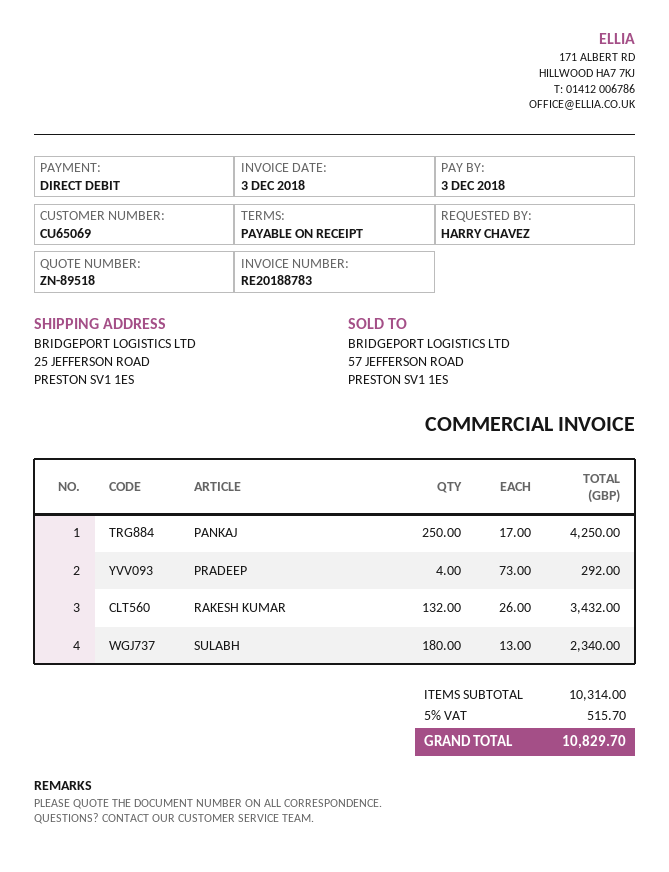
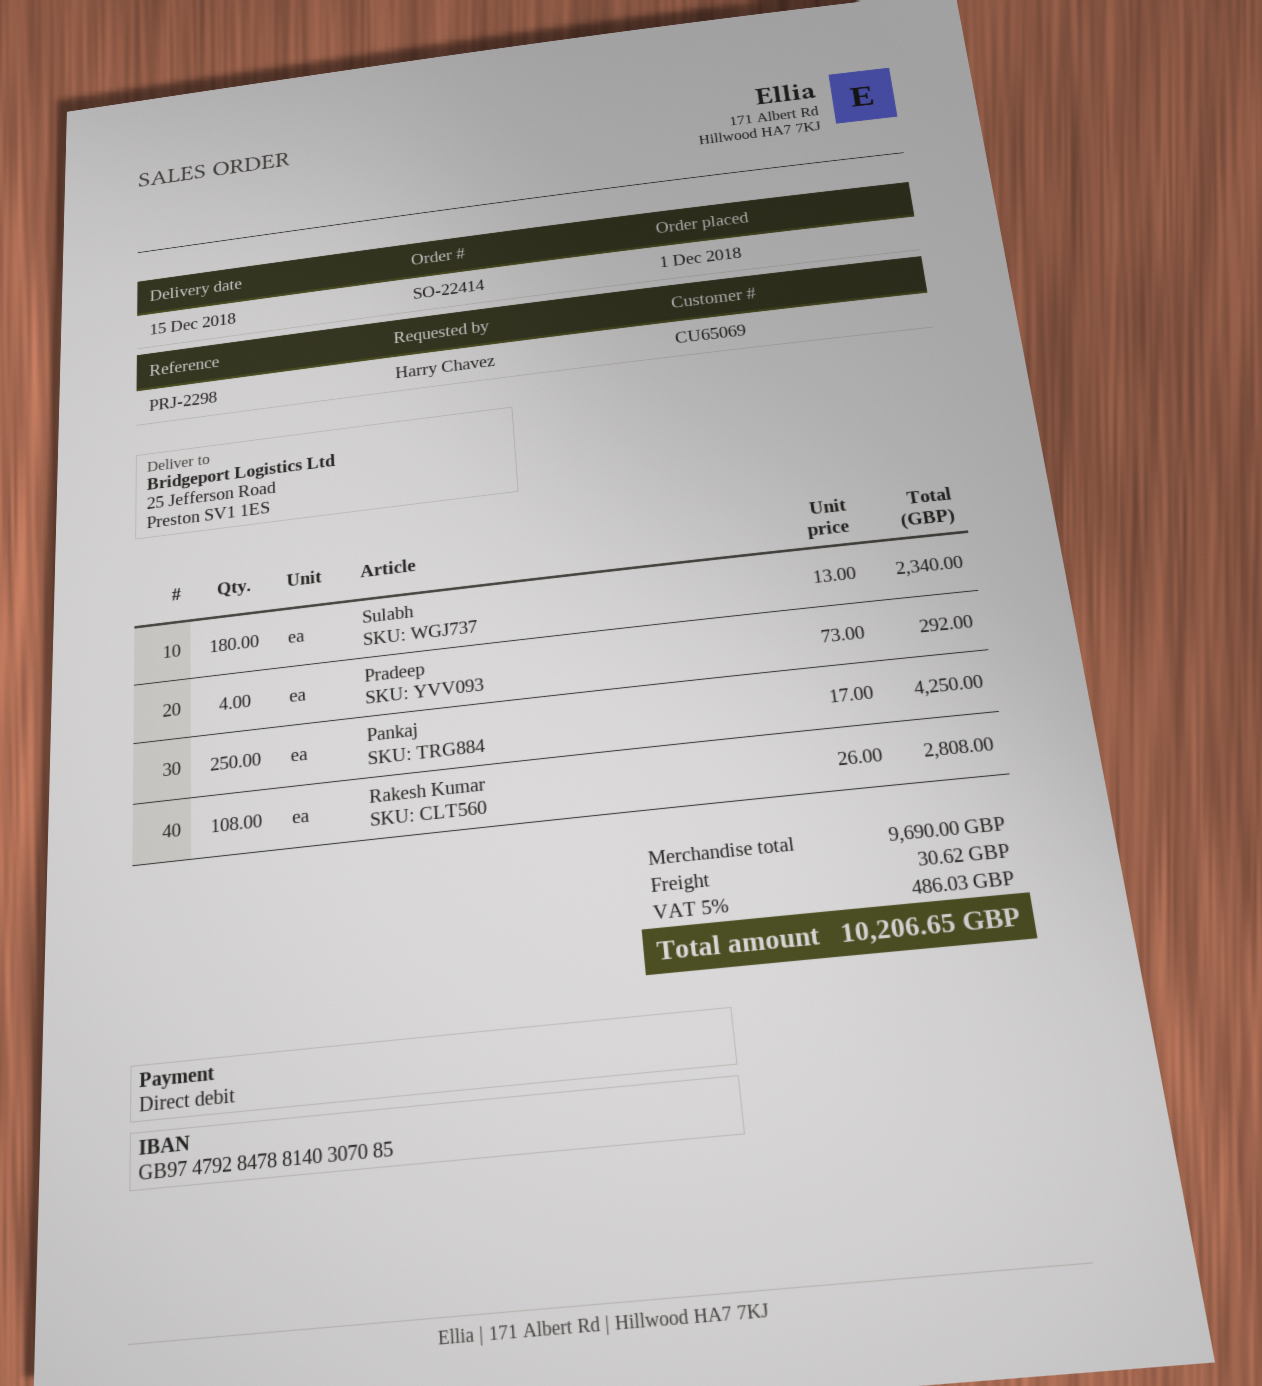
RAKESH KUMAR: 132 x 26.00 = 3432.00 -> 108 x 26.00 = 2808.00
subtotal: 10314.00 -> 9690.00
shipping: none -> 30.62
tax: 5% = 515.70 -> 5% = 486.03
total: 10829.70 -> 10206.65

